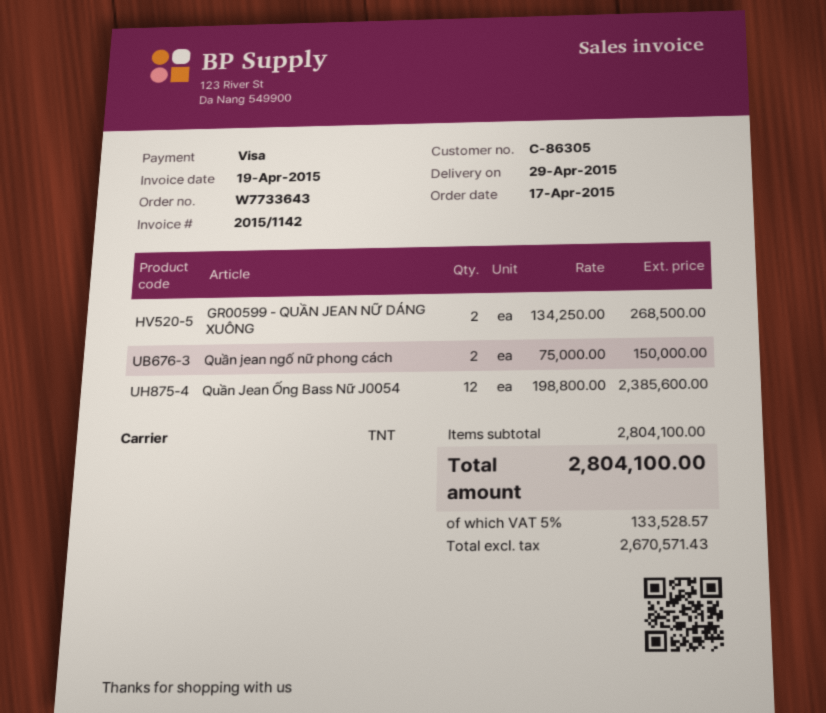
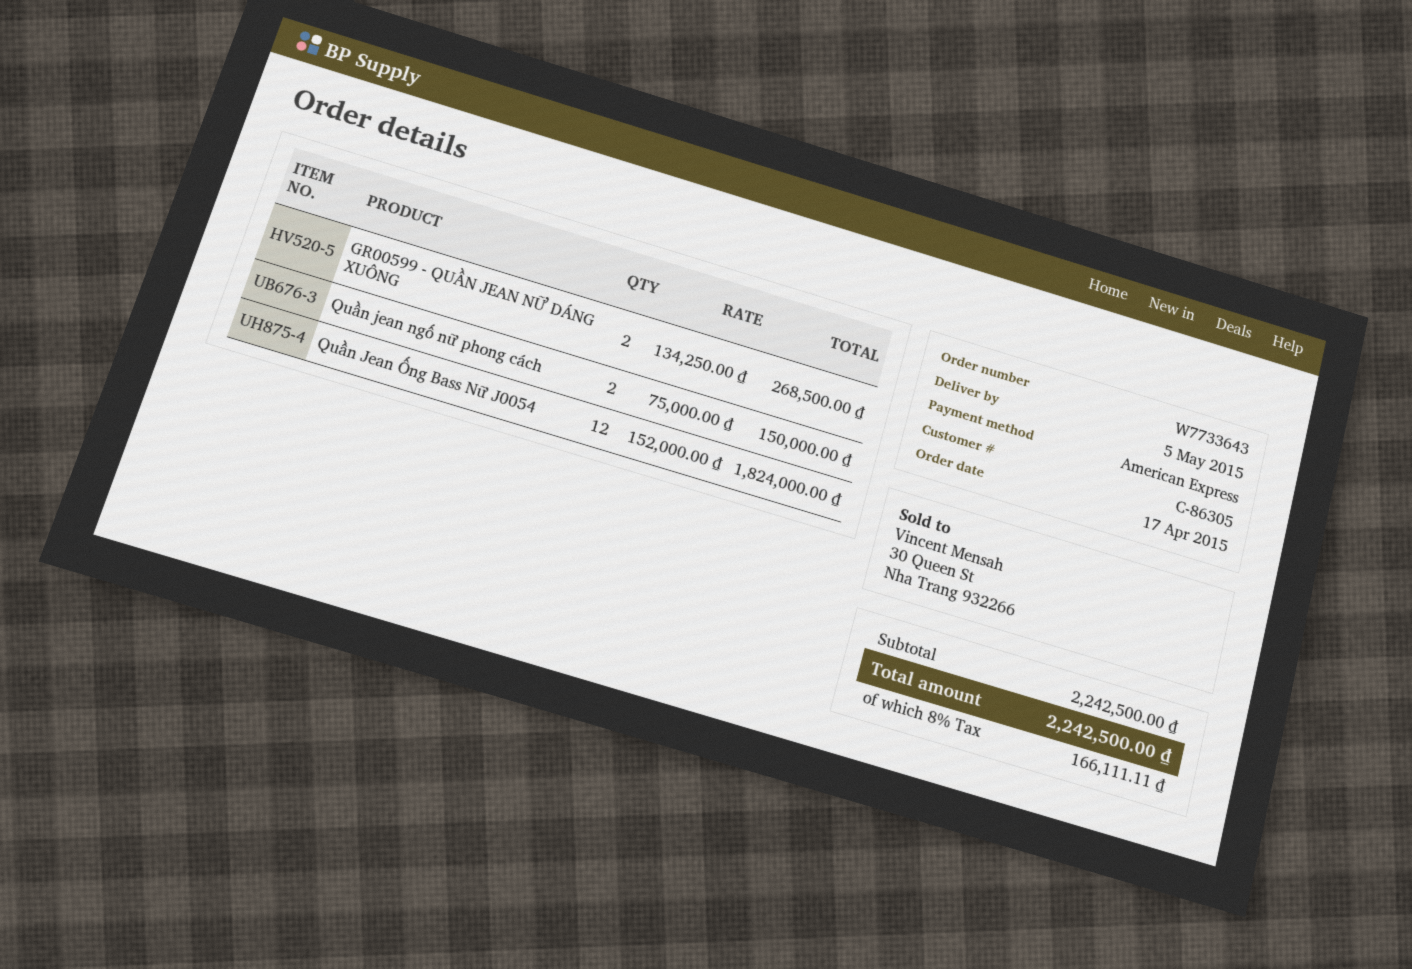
delivery date: 2015-04-29 -> 2015-05-05
payment method: Visa -> American Express
Quần Jean Ống Bass Nữ J0054: 12 x 198800.00 = 2385600.00 -> 12 x 152000.00 = 1824000.00
subtotal: 2804100.00 -> 2242500.00
tax: 5% = 133528.57 -> 8% = 166111.11
total: 2804100.00 -> 2242500.00

